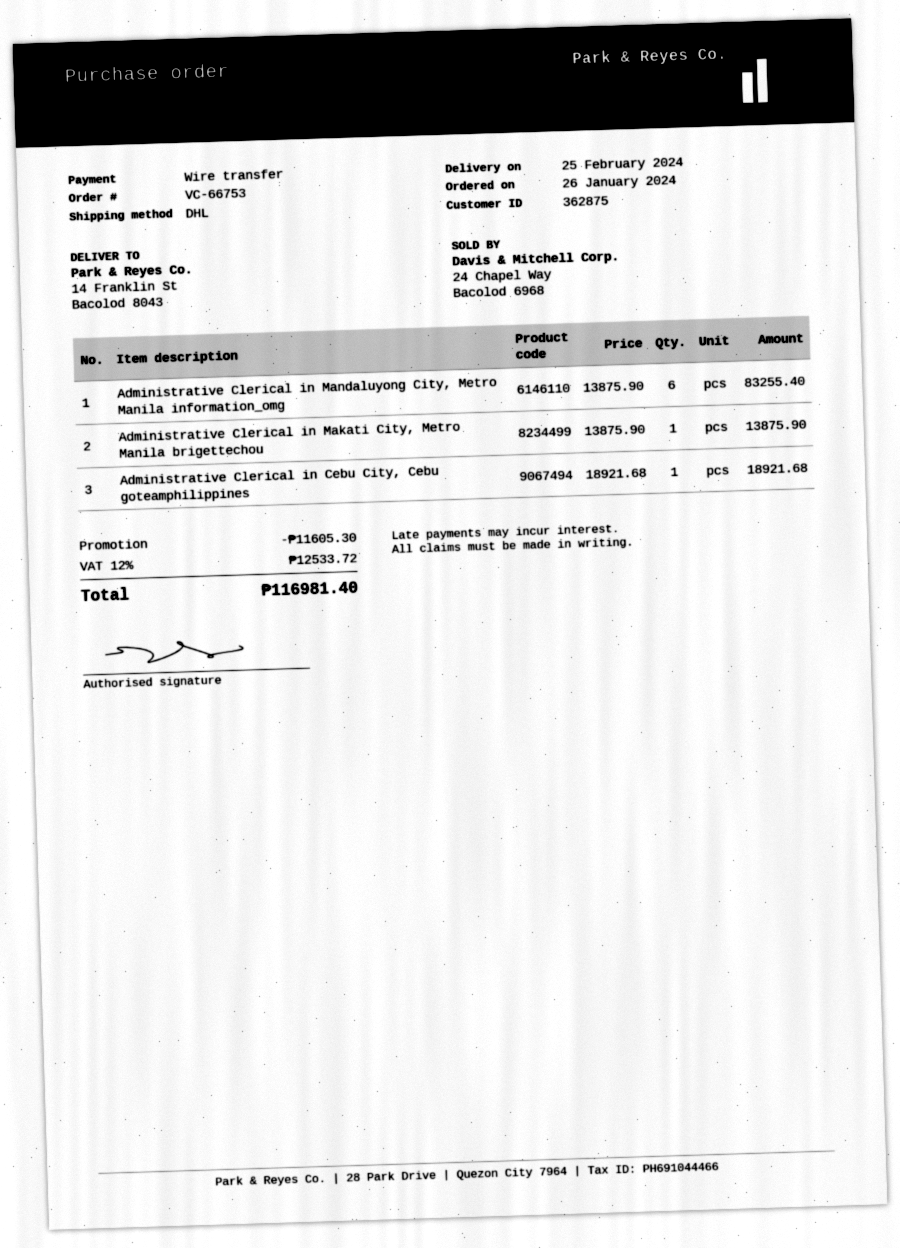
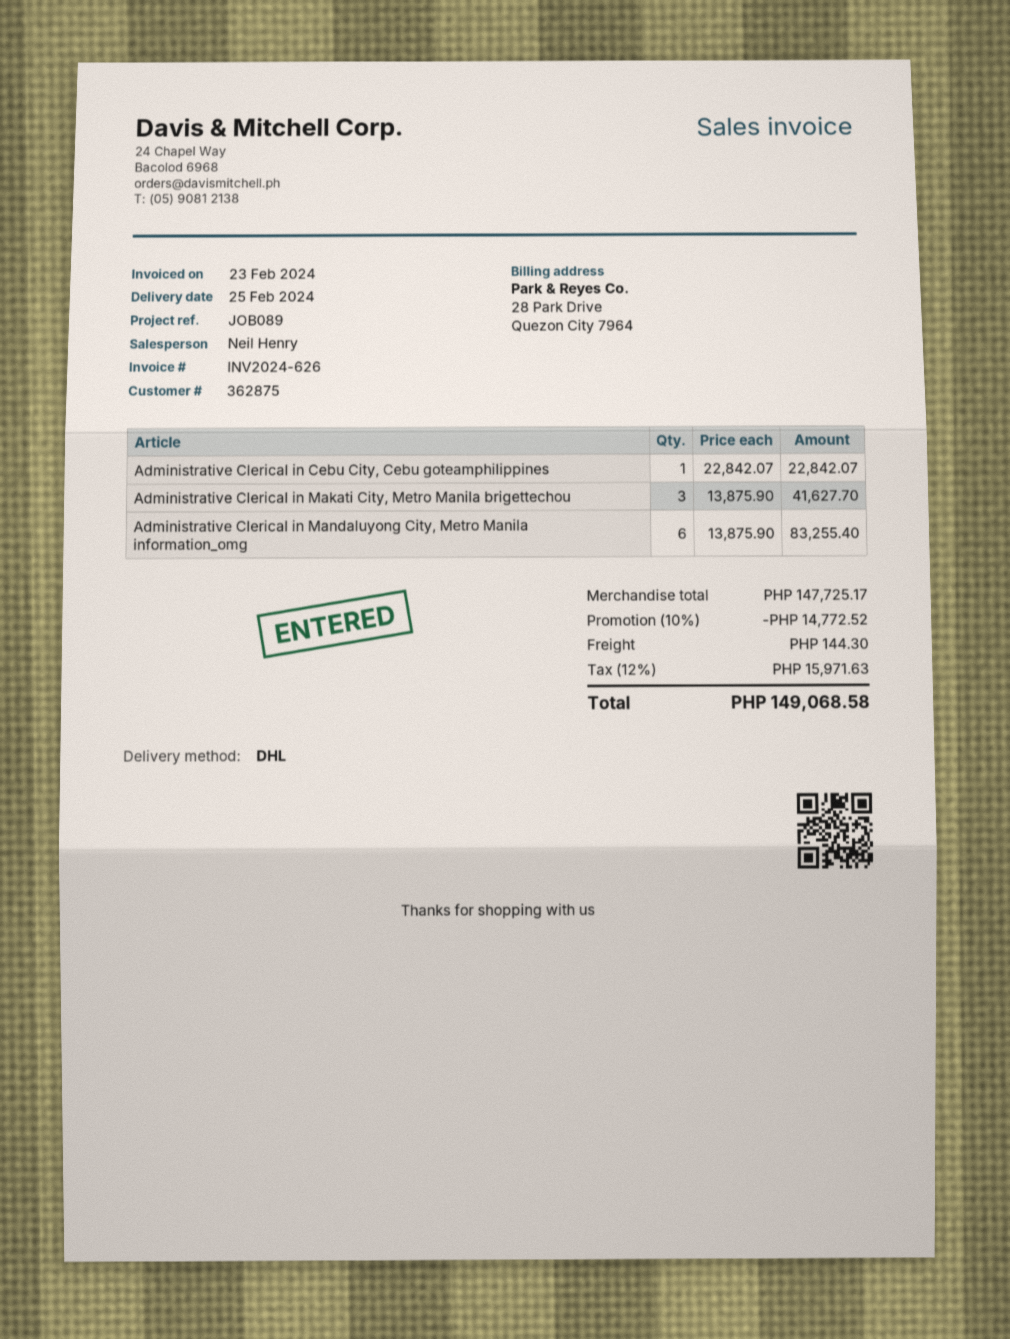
Administrative Clerical in Makati City, Metro Manila brigettechou: 1 x 13875.90 = 13875.90 -> 3 x 13875.90 = 41627.70
Administrative Clerical in Cebu City, Cebu goteamphilippines: 1 x 18921.68 = 18921.68 -> 1 x 22842.07 = 22842.07
discount: 11605.30 -> 14772.52
shipping: none -> 144.30
tax: 12% = 12533.72 -> 12% = 15971.63
total: 116981.40 -> 149068.58

